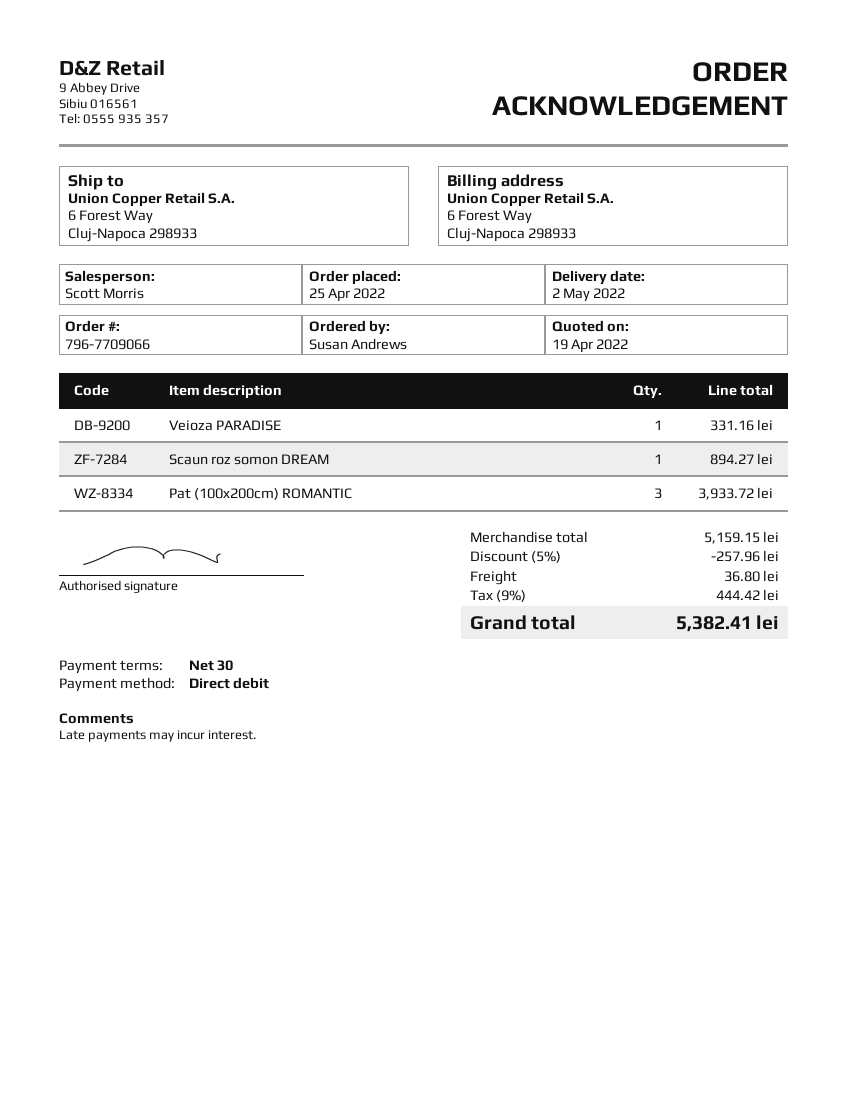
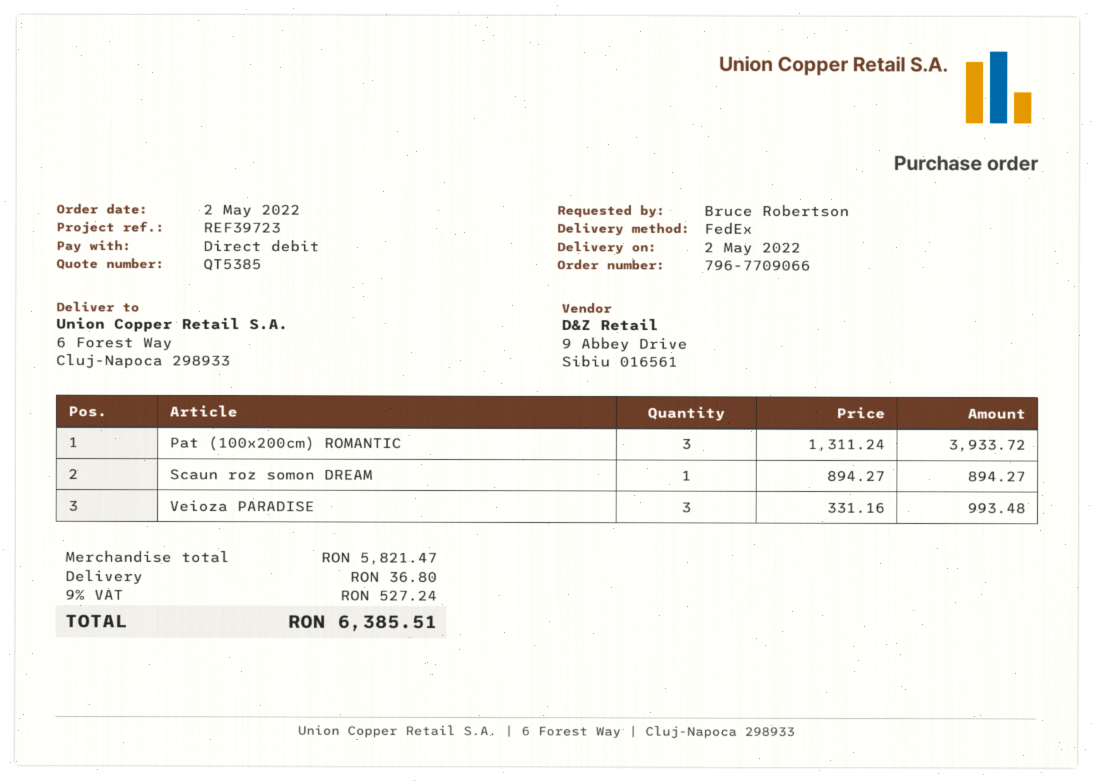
order date: 2022-04-25 -> 2022-05-02
ordered by: Susan Andrews -> Bruce Robertson
Veioza PARADISE: 1 for 331.16 -> 3 for 993.48
subtotal: 5159.15 -> 5821.47
discount: 5% = 257.96 -> none
tax: 9% = 444.42 -> 9% = 527.24
total: 5382.41 -> 6385.51

